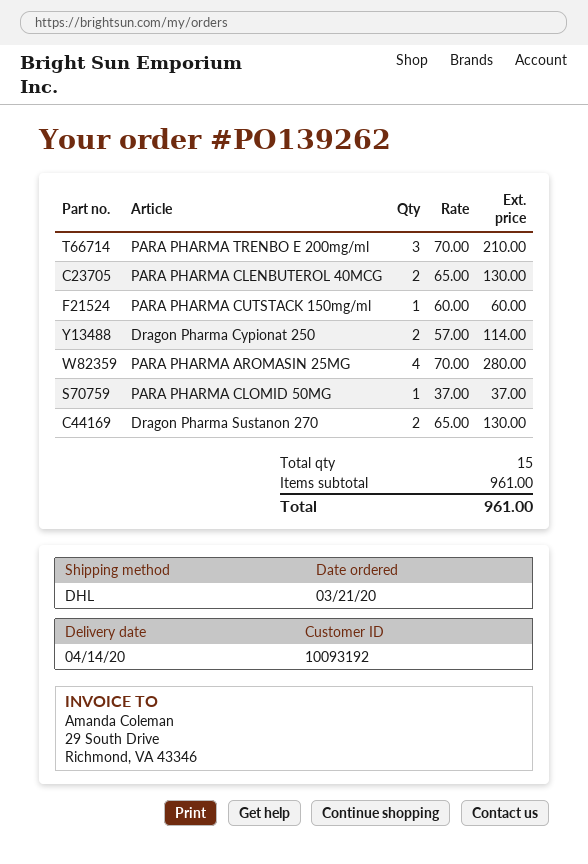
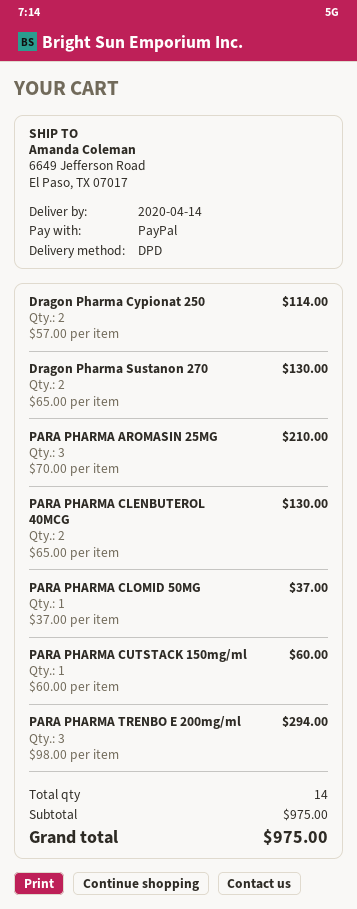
shipping method: DHL -> DPD
PARA PHARMA TRENBO E 200mg/ml: 3 x 70.00 = 210.00 -> 3 x 98.00 = 294.00
PARA PHARMA AROMASIN 25MG: 4 x 70.00 = 280.00 -> 3 x 70.00 = 210.00
total quantity: 15 -> 14
subtotal: 961.00 -> 975.00
total: 961.00 -> 975.00

